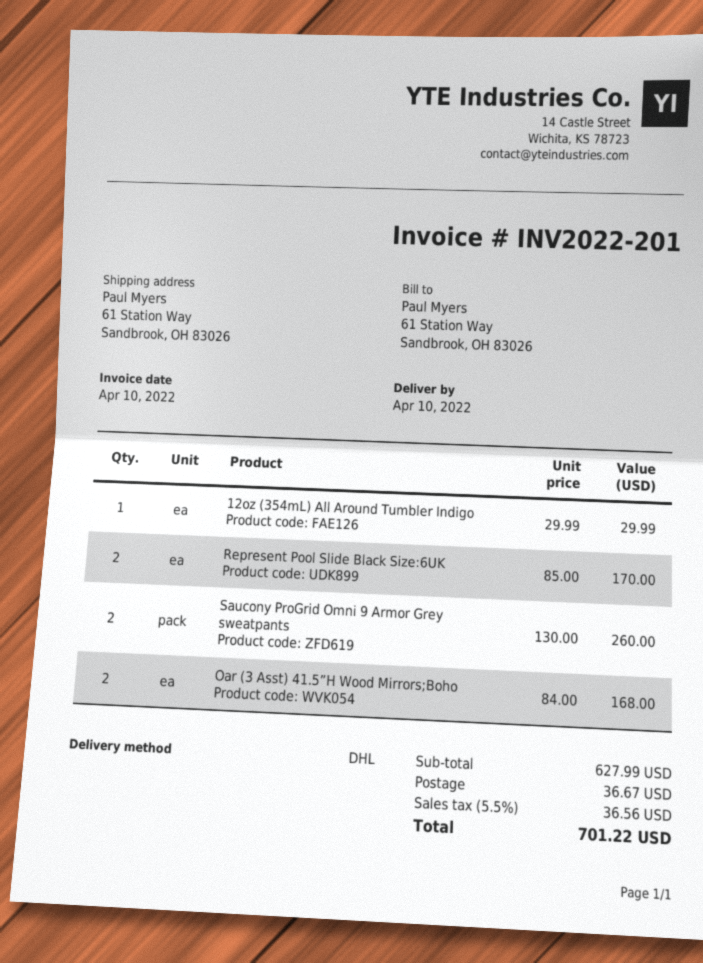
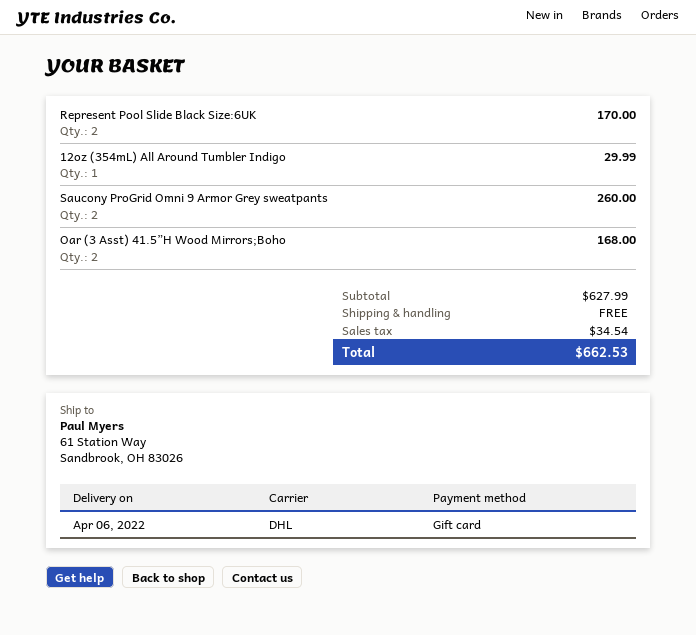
delivery date: 2022-04-10 -> 2022-04-06
shipping: 36.67 -> 0.00
tax: 36.56 -> 34.54
total: 701.22 -> 662.53

